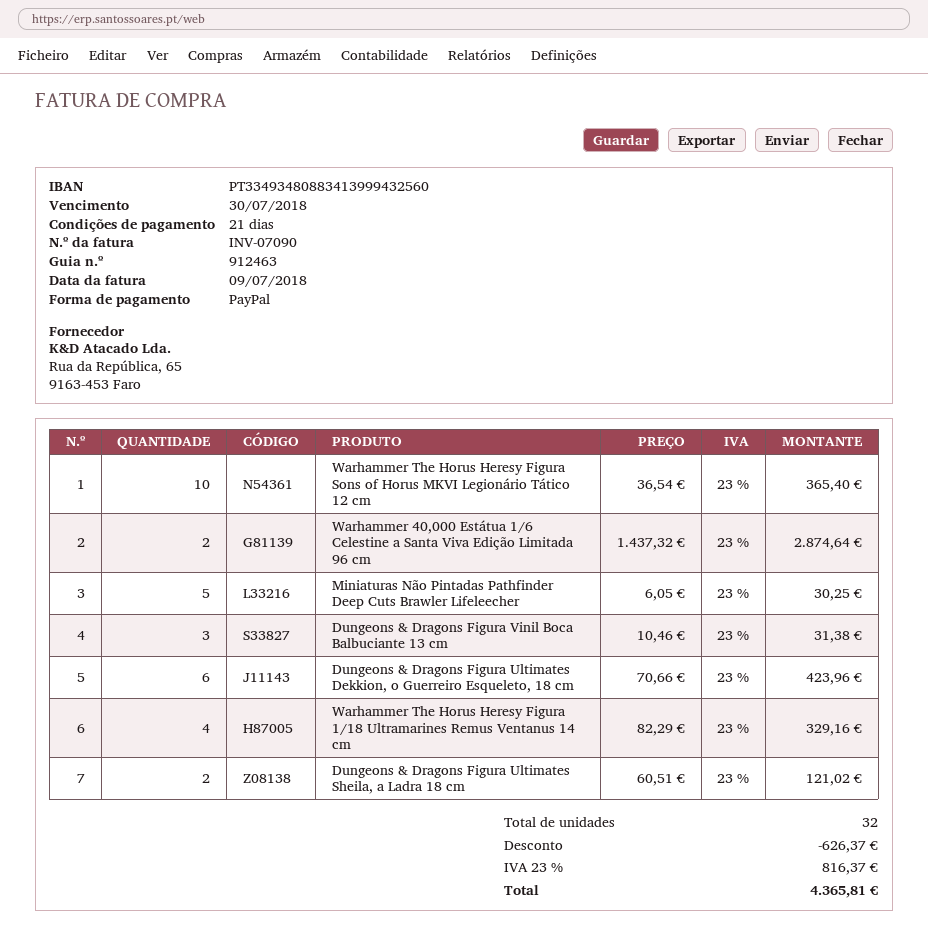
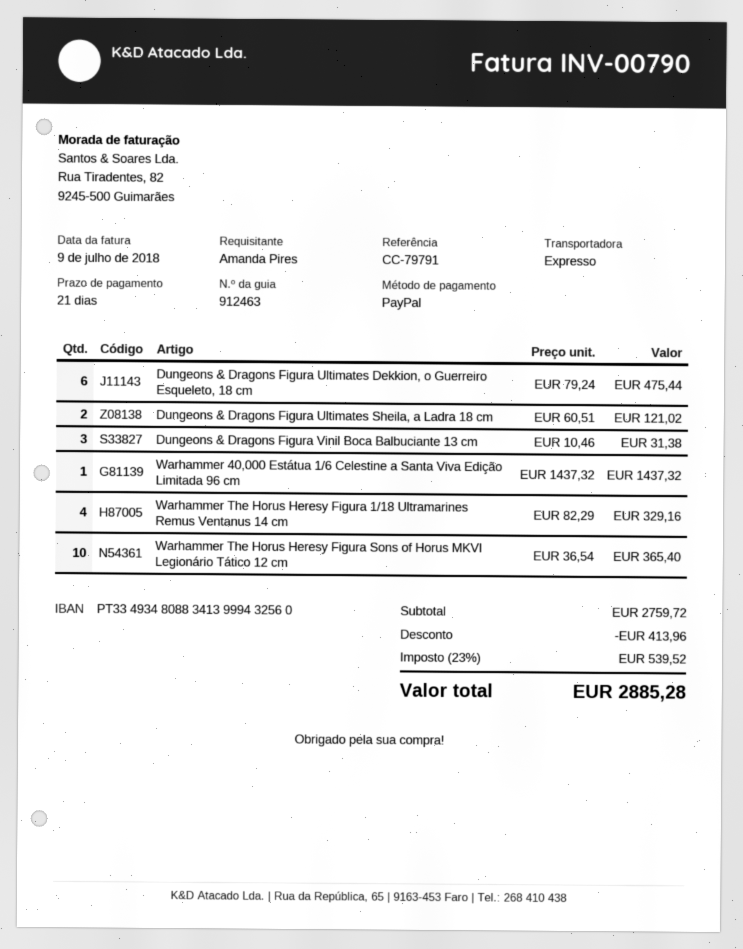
invoice number: INV-07090 -> INV-00790
Warhammer 40,000 Estátua 1/6 Celestine a Santa Viva Edição Limitada 96 cm: 2 x 1437.32 = 2874.64 -> 1 x 1437.32 = 1437.32
Miniaturas Não Pintadas Pathfinder Deep Cuts Brawler Lifeleecher: 5 x 6.05 = 30.25 -> none
Dungeons & Dragons Figura Ultimates Dekkion, o Guerreiro Esqueleto, 18 cm: 6 x 70.66 = 423.96 -> 6 x 79.24 = 475.44
discount: 626.37 -> 413.96
tax: 23% = 816.37 -> 23% = 539.52
total: 4365.81 -> 2885.28

